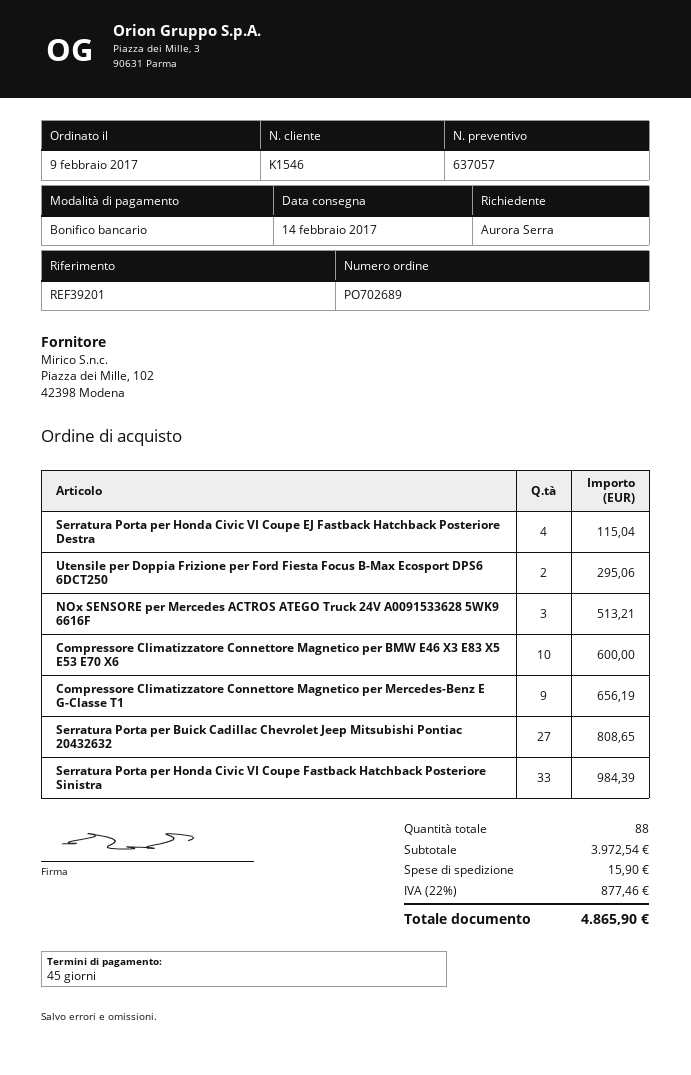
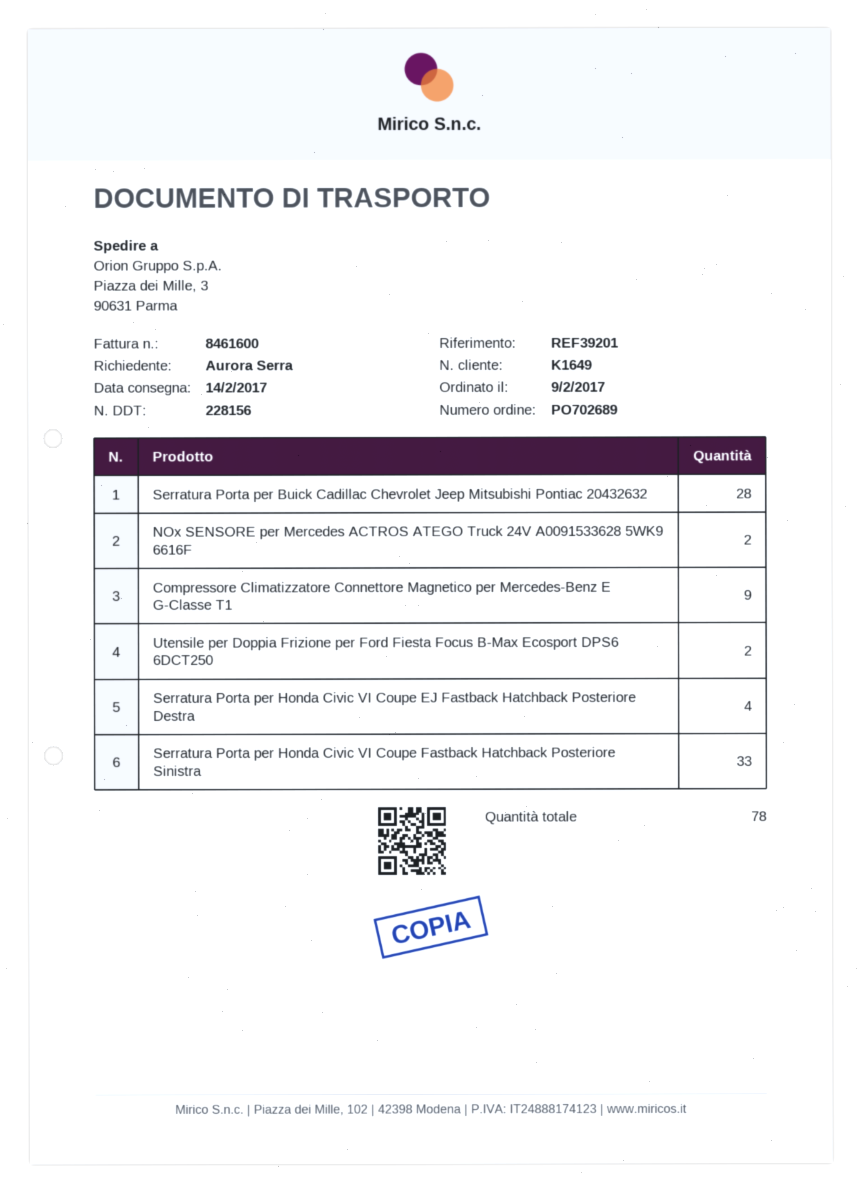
customer number: K1546 -> K1649
NOx SENSORE per Mercedes ACTROS ATEGO Truck 24V A0091533628 5WK9 6616F: 3 -> 2
Compressore Climatizzatore Connettore Magnetico per BMW E46 X3 E83 X5 E53 E70 X6: 10 -> none
Serratura Porta per Buick Cadillac Chevrolet Jeep Mitsubishi Pontiac 20432632: 27 -> 28
total quantity: 88 -> 78

